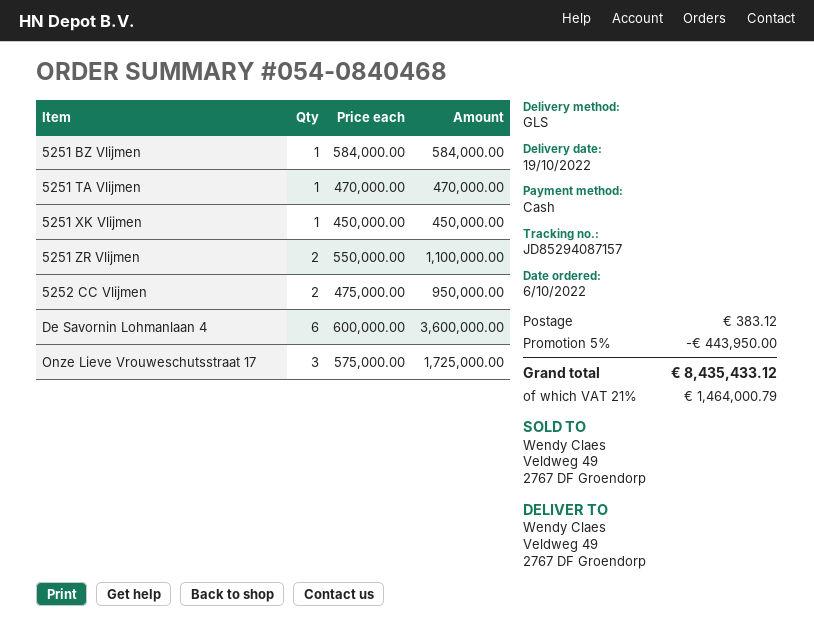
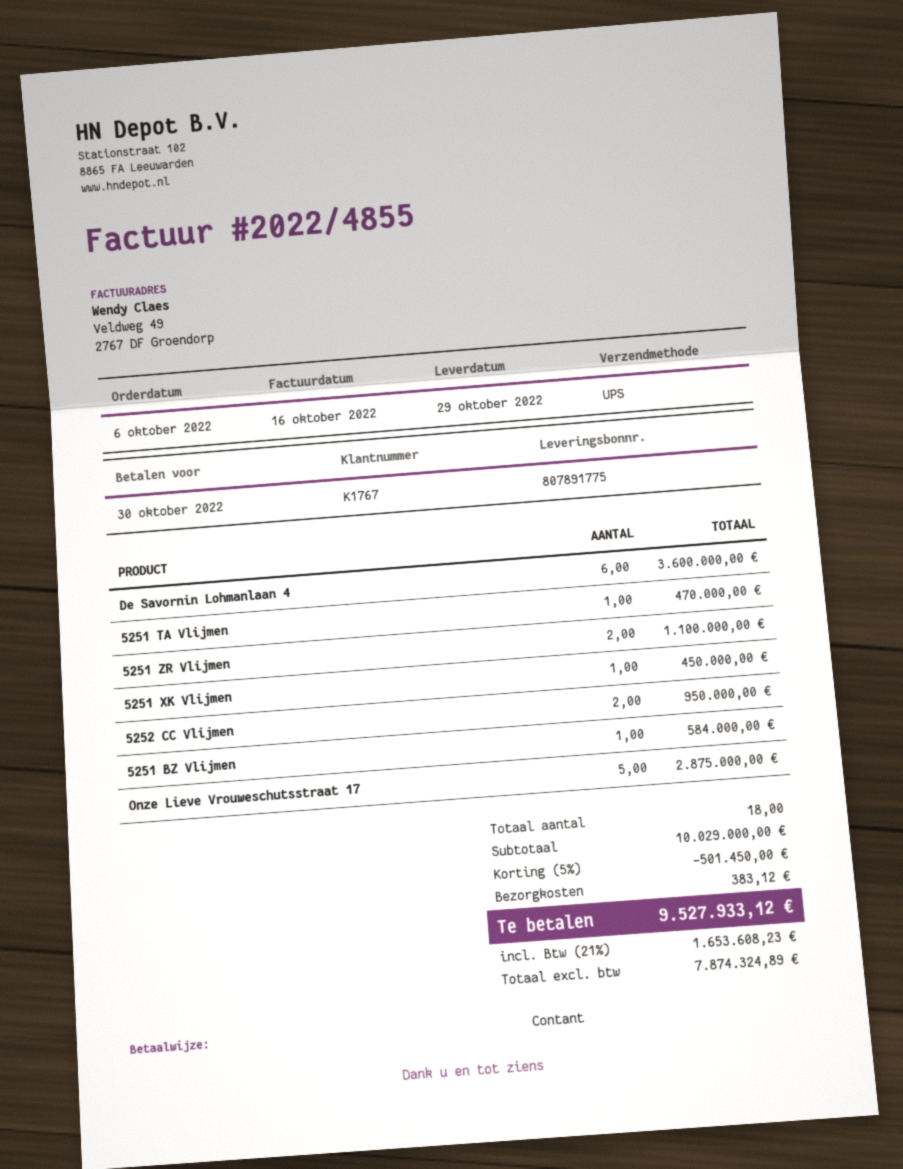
delivery date: 2022-10-19 -> 2022-10-29
shipping method: GLS -> UPS
Onze Lieve Vrouweschutsstraat 17: 3 for 1725000.00 -> 5 for 2875000.00
discount: 5% = 443950.00 -> 5% = 501450.00
tax: 21% = 1464000.79 -> 21% = 1653608.23
total: 8435433.12 -> 9527933.12

